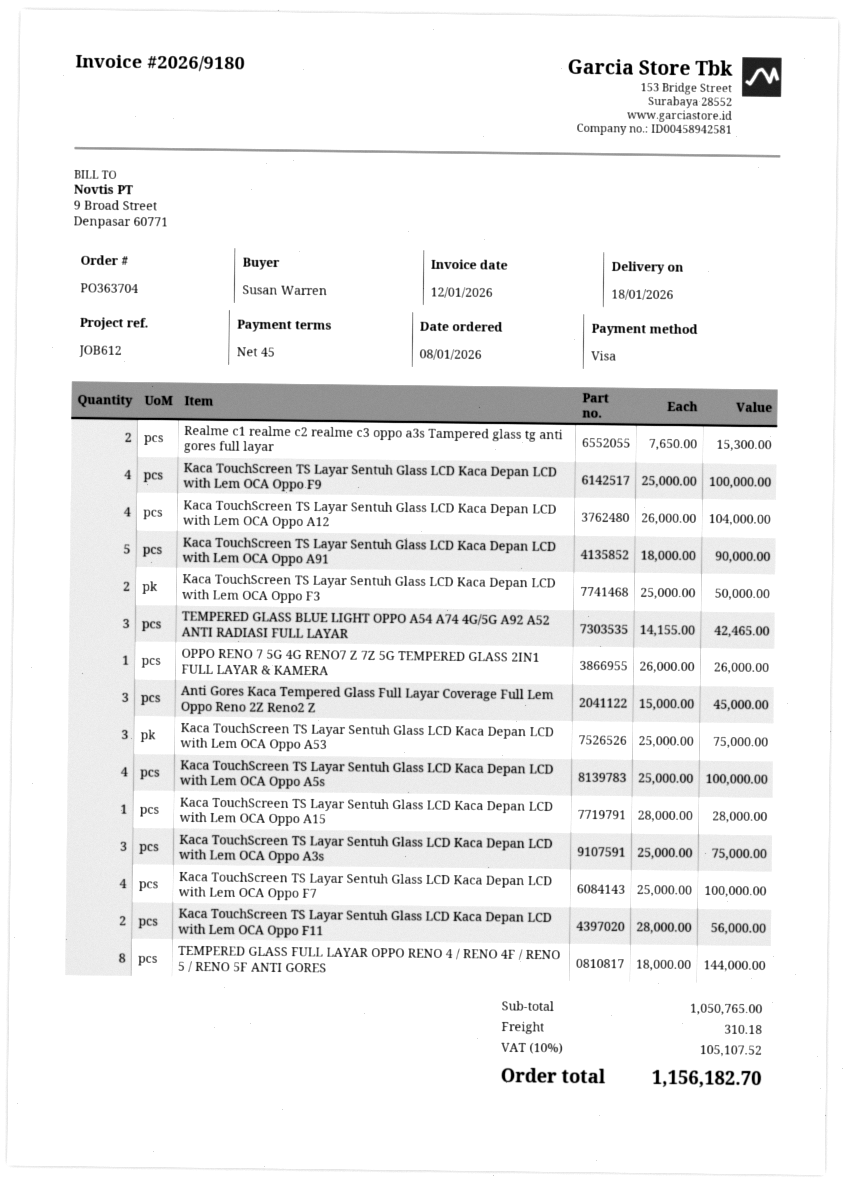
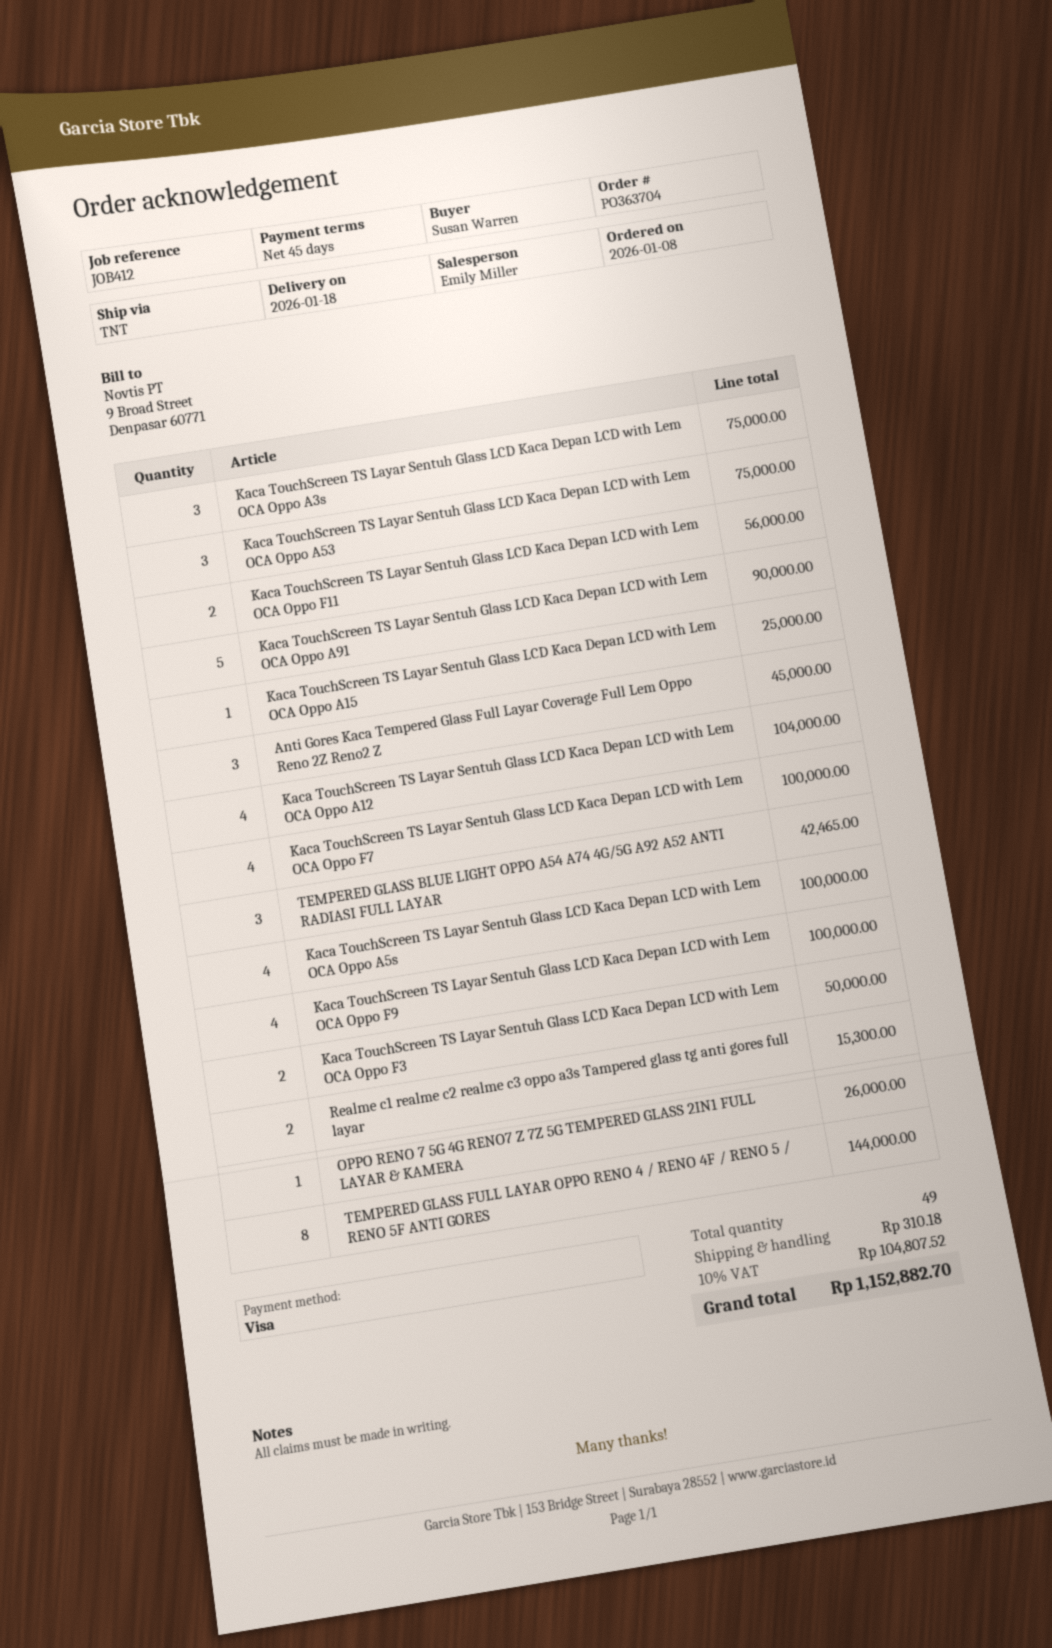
reference: JOB612 -> JOB412
Kaca TouchScreen TS Layar Sentuh Glass LCD Kaca Depan LCD with Lem OCA Oppo A15: 1 for 28000.00 -> 1 for 25000.00
tax: 10% = 105107.52 -> 10% = 104807.52
total: 1156182.70 -> 1152882.70

